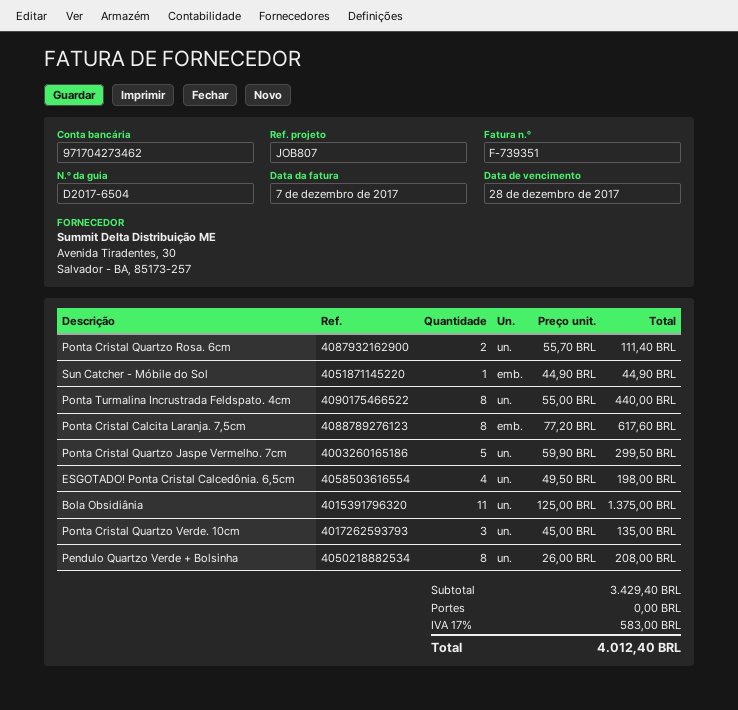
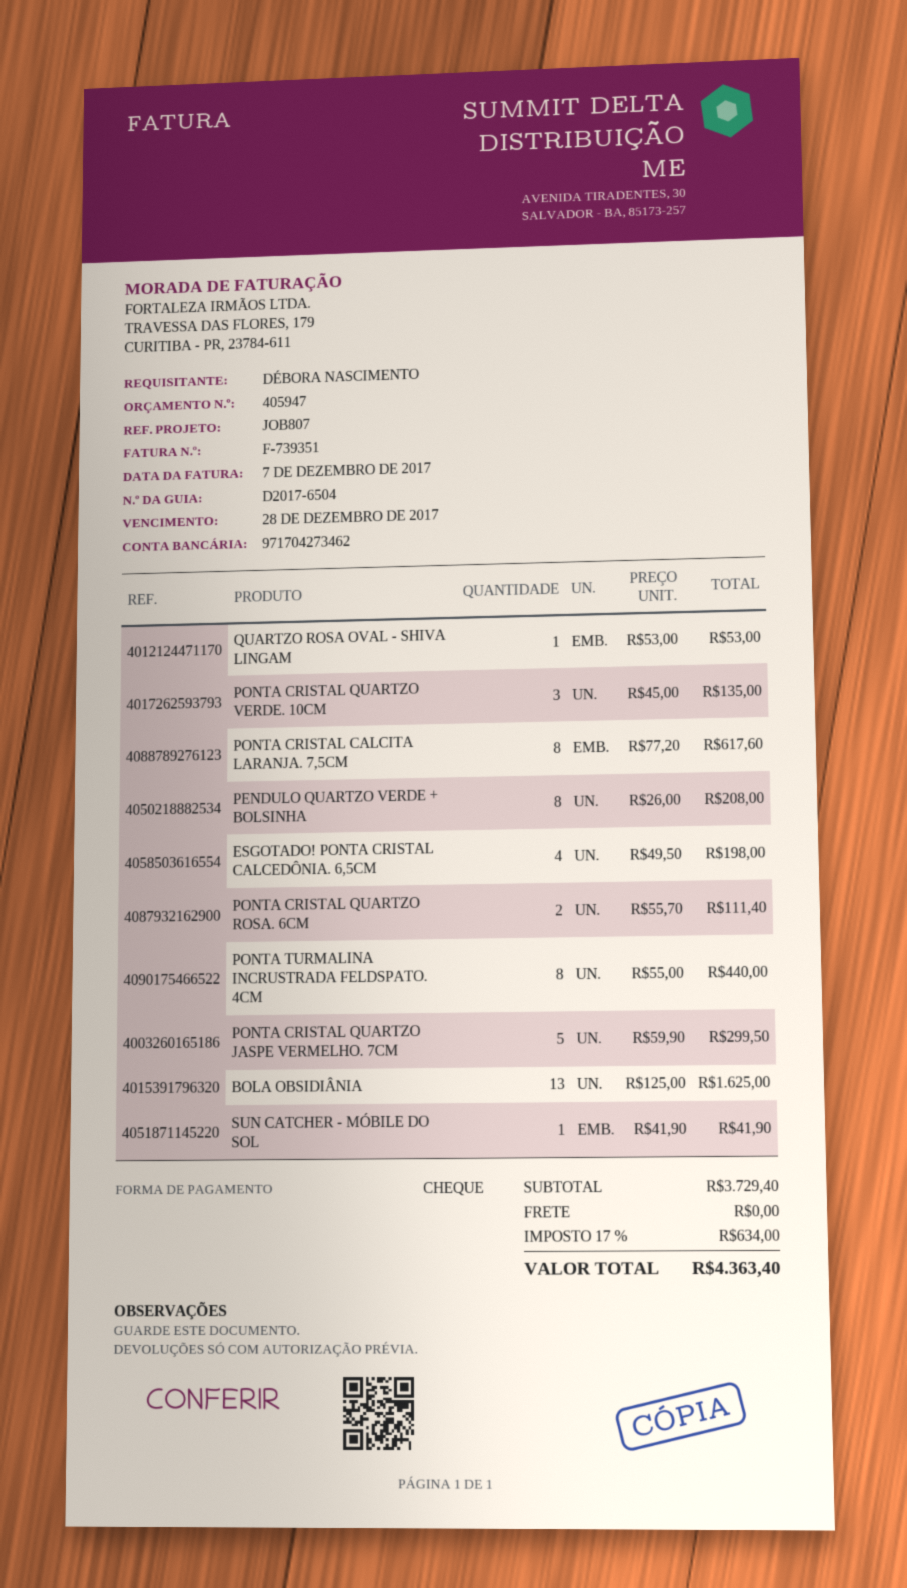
Sun Catcher - Móbile do Sol: 1 x 44.90 = 44.90 -> 1 x 41.90 = 41.90
Bola Obsidiânia: 11 x 125.00 = 1375.00 -> 13 x 125.00 = 1625.00
QUARTZO ROSA OVAL - SHIVA LINGAM: none -> 1 x 53.00 = 53.00
subtotal: 3429.40 -> 3729.40
tax: 17% = 583.00 -> 17% = 634.00
total: 4012.40 -> 4363.40

